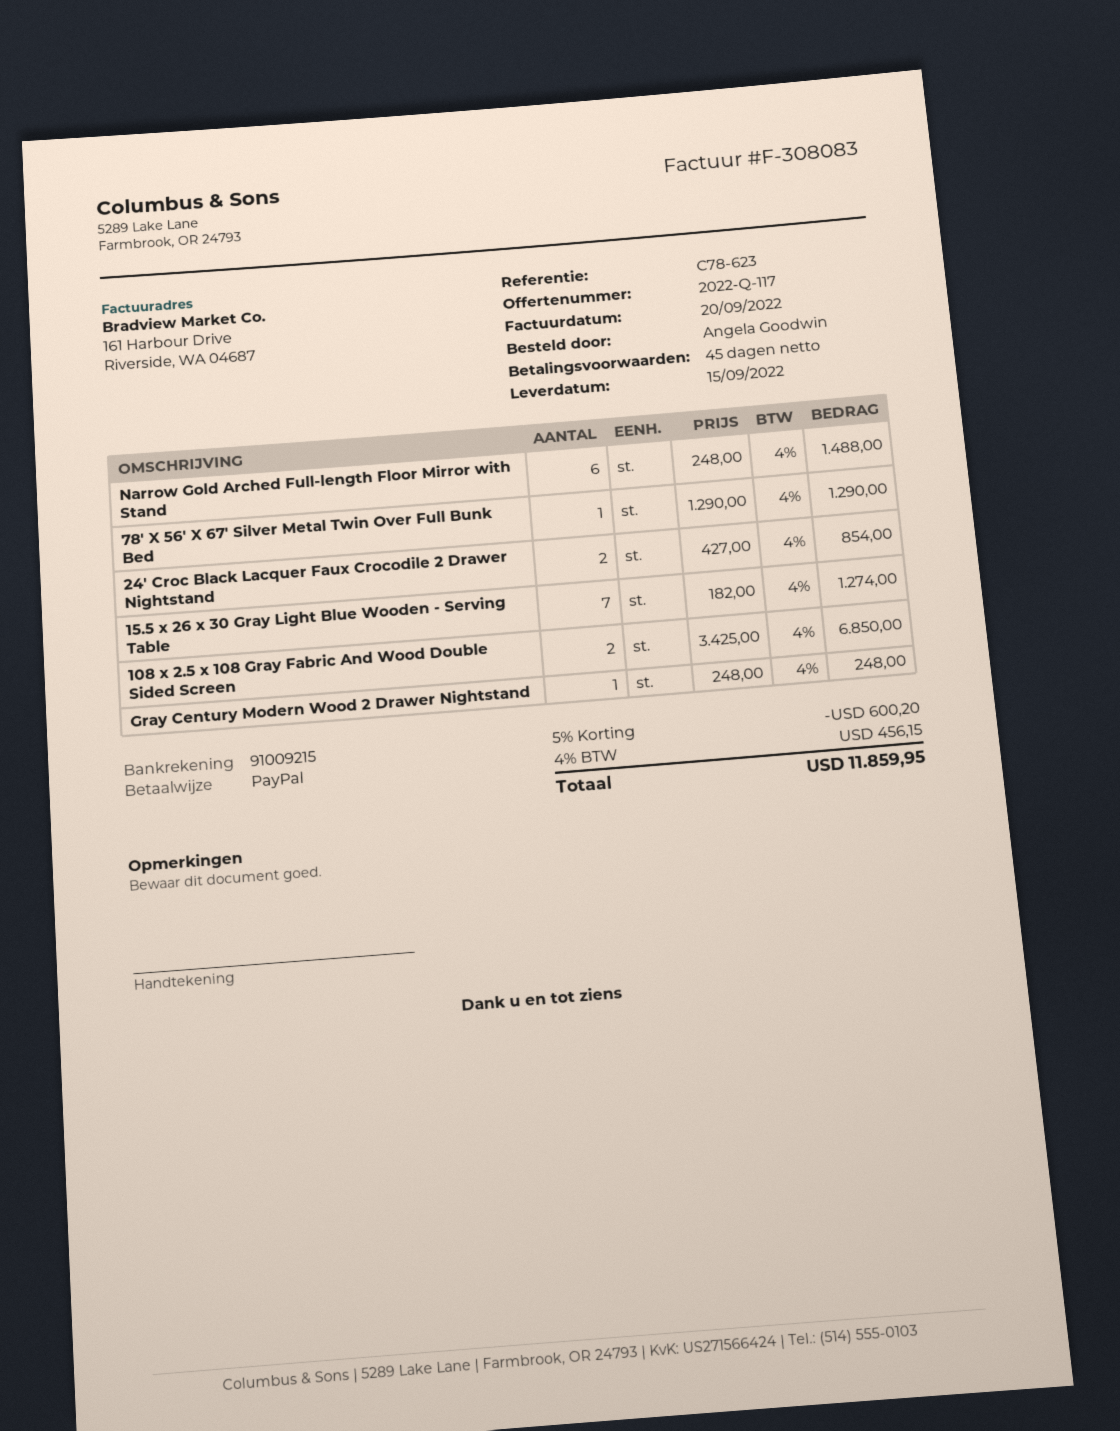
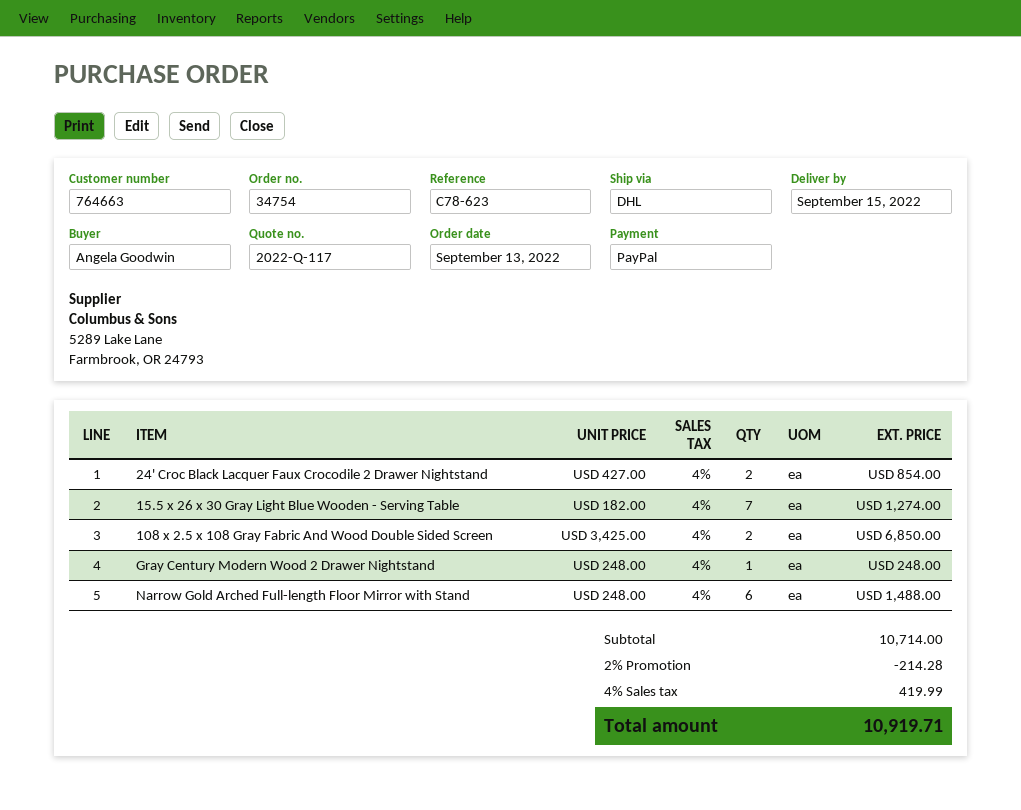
78' X 56' X 67' Silver Metal Twin Over Full Bunk Bed: 1 x 1290.00 = 1290.00 -> none
discount: 5% = 600.20 -> 2% = 214.28
tax: 4% = 456.15 -> 4% = 419.99
total: 11859.95 -> 10919.71

